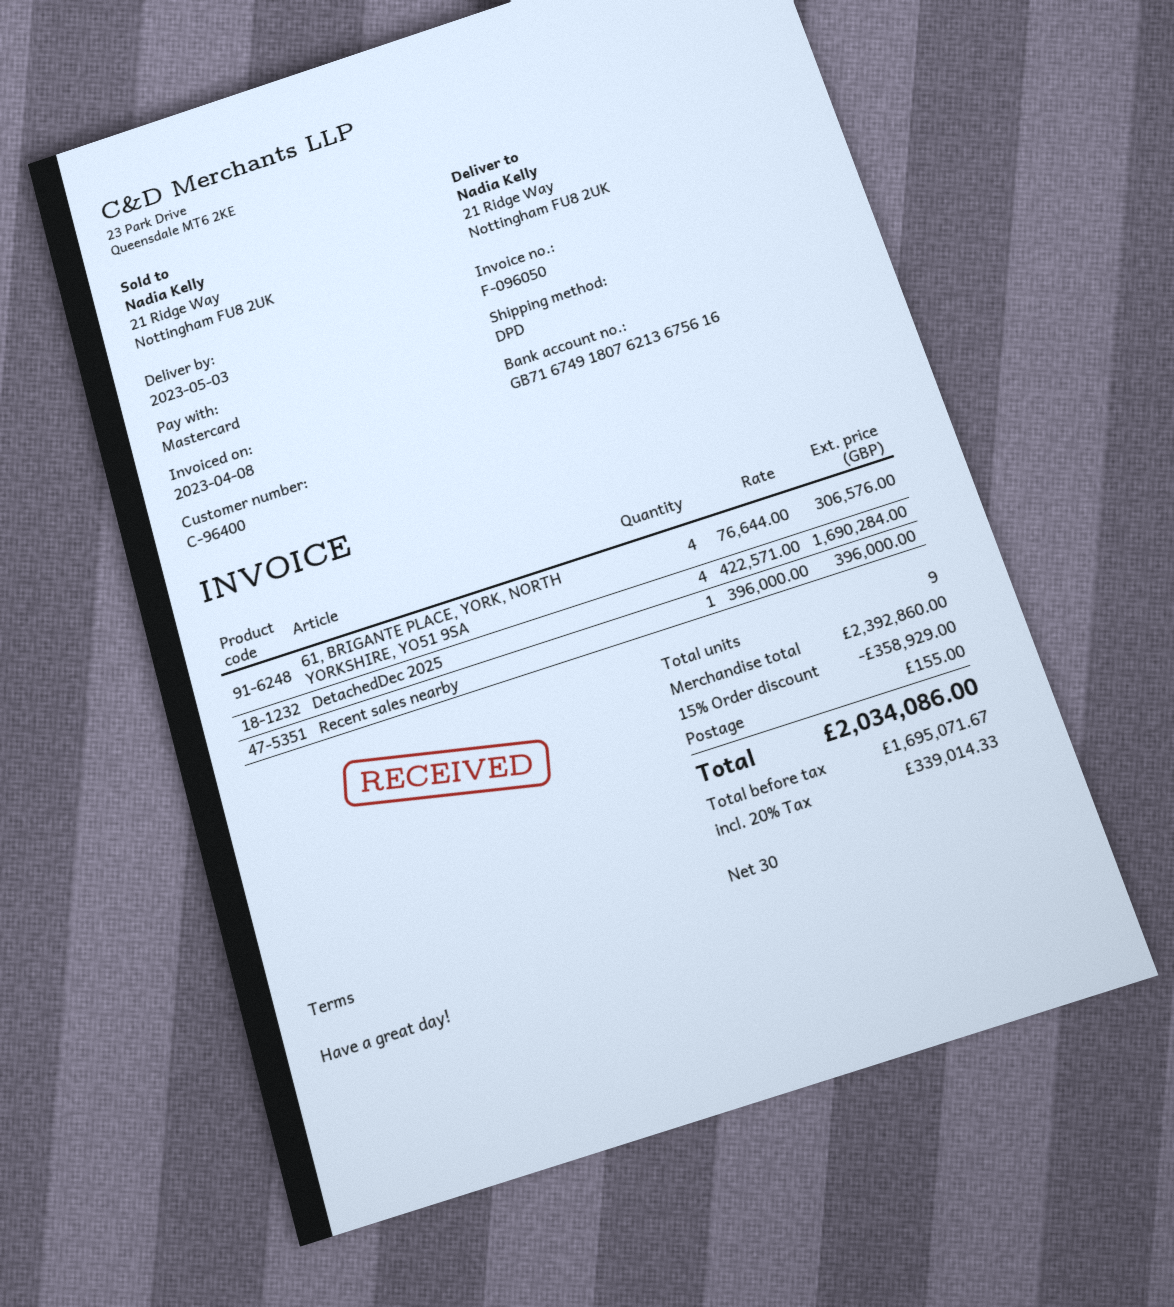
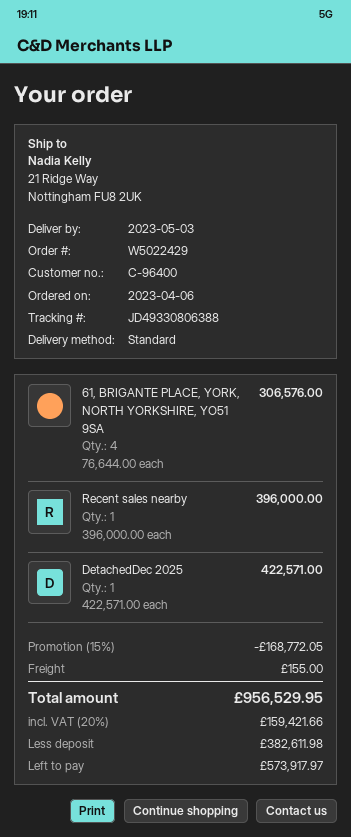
shipping method: DPD -> standard
DetachedDec 2025: 4 x 422571.00 = 1690284.00 -> 1 x 422571.00 = 422571.00
discount: 15% = 358929.00 -> 15% = 168772.05
tax: 20% = 339014.33 -> 20% = 159421.66
total: 2034086.00 -> 956529.95

